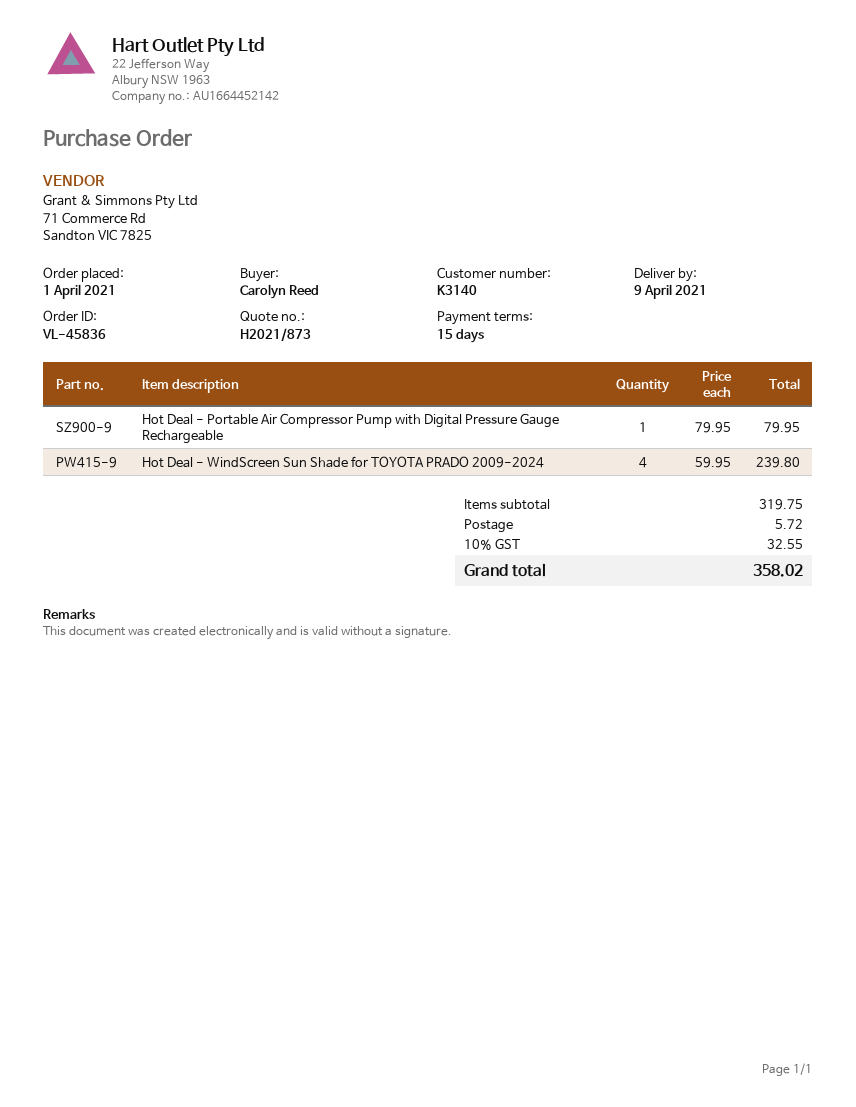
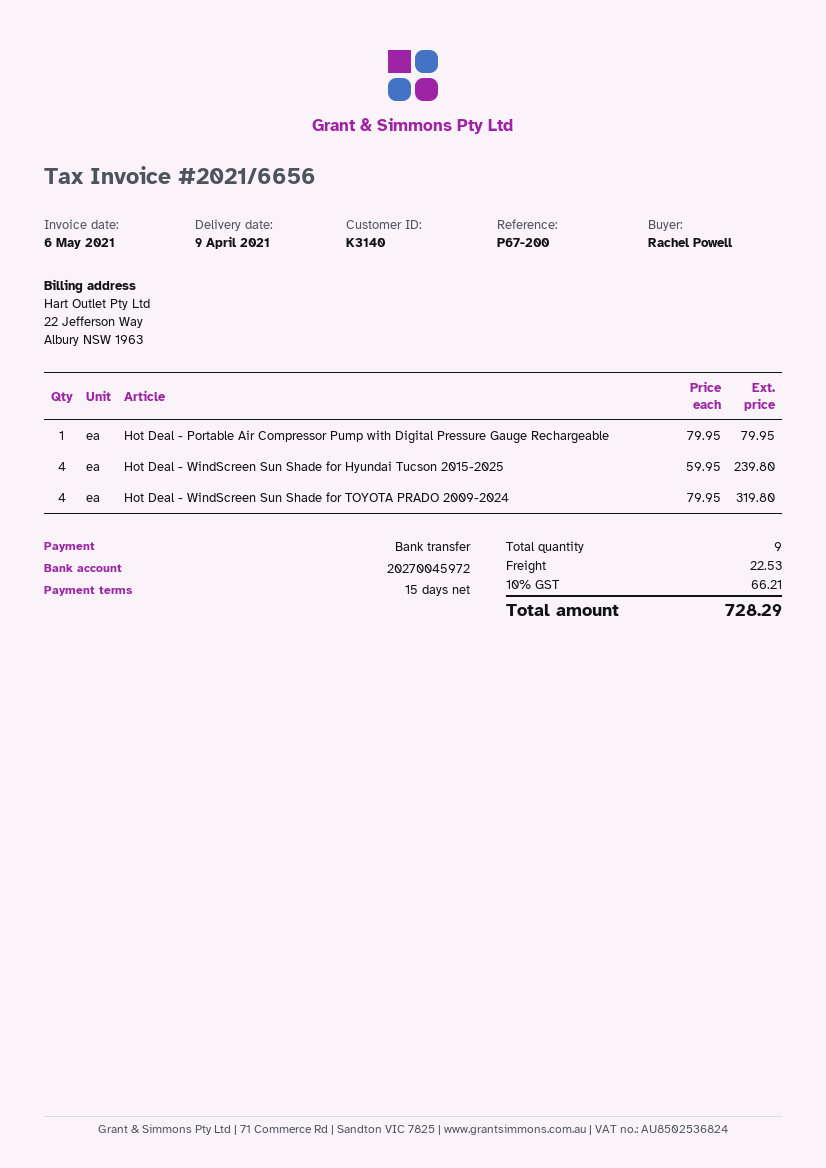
ordered by: Carolyn Reed -> Rachel Powell
Hot Deal - WindScreen Sun Shade for TOYOTA PRADO 2009-2024: 4 x 59.95 = 239.80 -> 4 x 79.95 = 319.80
Hot Deal - WindScreen Sun Shade for Hyundai Tucson 2015-2025: none -> 4 x 59.95 = 239.80
shipping: 5.72 -> 22.53
tax: 10% = 32.55 -> 10% = 66.21
total: 358.02 -> 728.29

